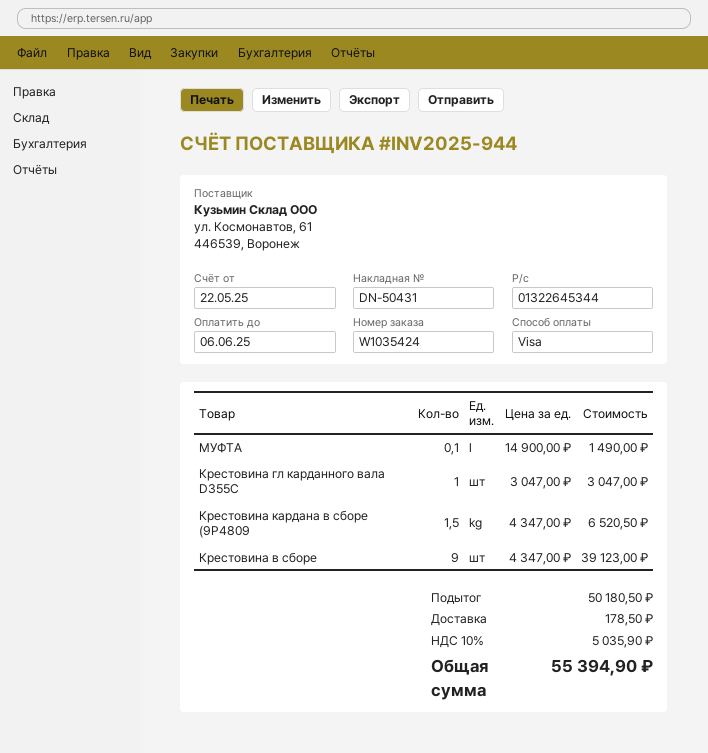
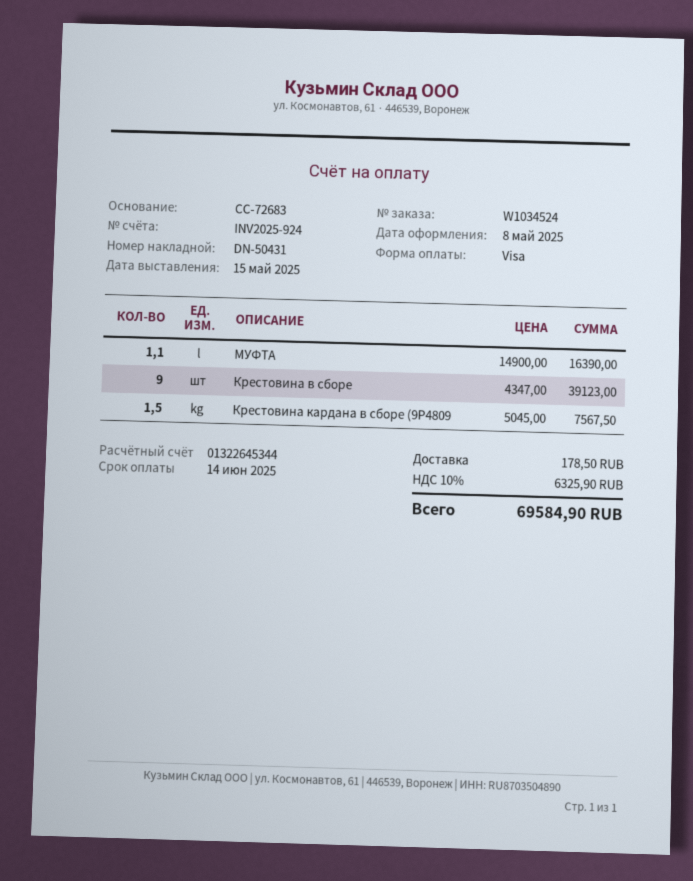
order number: W1035424 -> W1034524
invoice number: INV2025-944 -> INV2025-924
invoice date: 2025-05-22 -> 2025-05-15
due date: 2025-06-06 -> 2025-06-14
МУФТА: 0.1 x 14900.00 = 1490.00 -> 1.1 x 14900.00 = 16390.00
Крестовина гл карданного вала D355C: 1 x 3047.00 = 3047.00 -> none
Крестовина кардана в сборе (9P4809: 1.5 x 4347.00 = 6520.50 -> 1.5 x 5045.00 = 7567.50
tax: 10% = 5035.90 -> 10% = 6325.90
total: 55394.90 -> 69584.90

